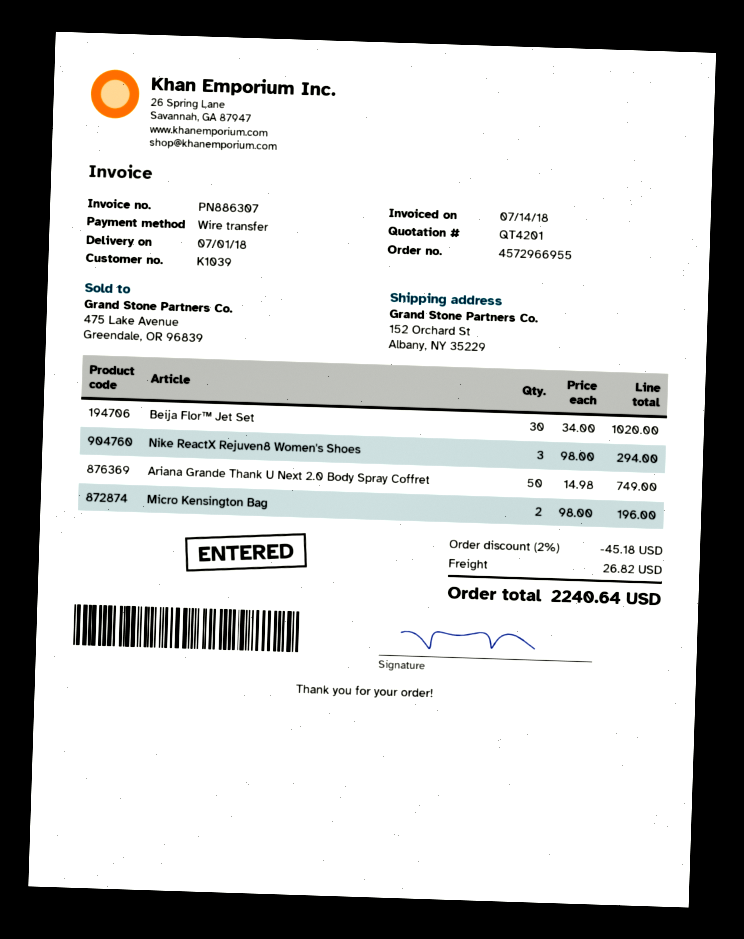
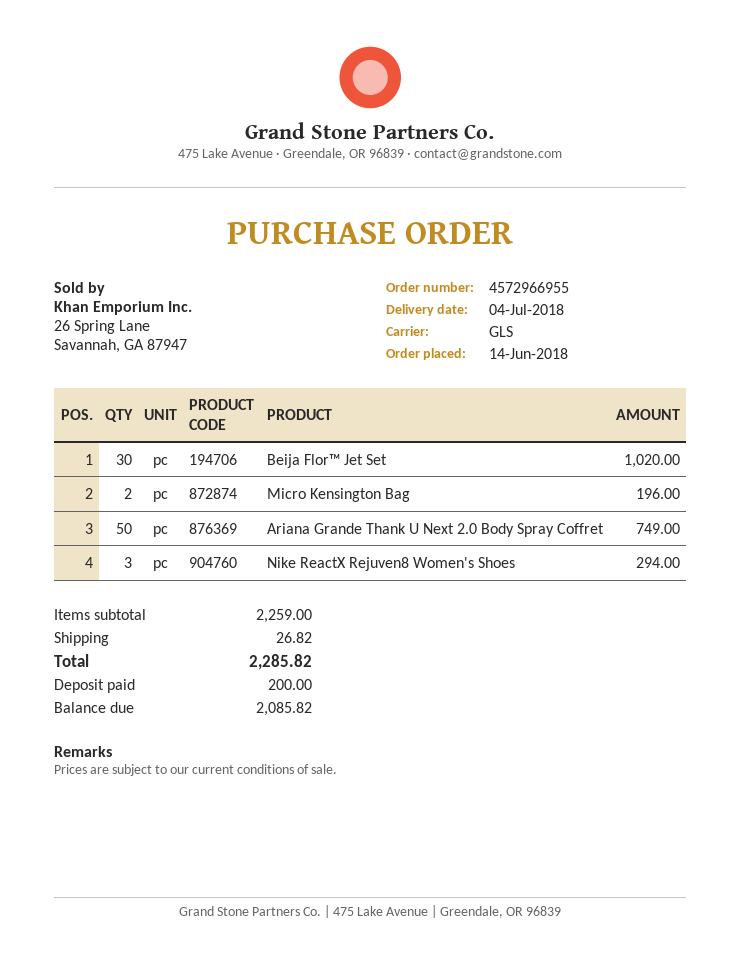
delivery date: 2018-07-01 -> 2018-07-04
discount: 2% = 45.18 -> none
total: 2240.64 -> 2285.82

